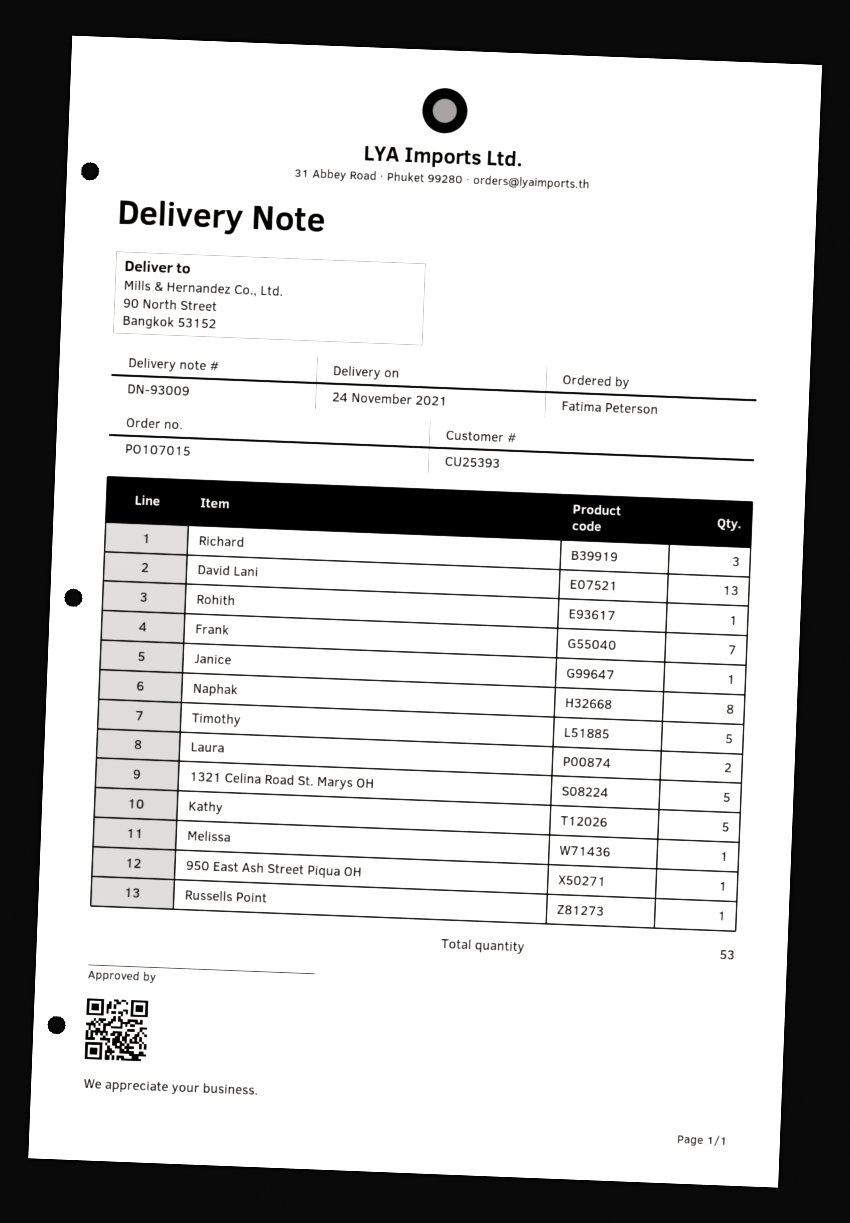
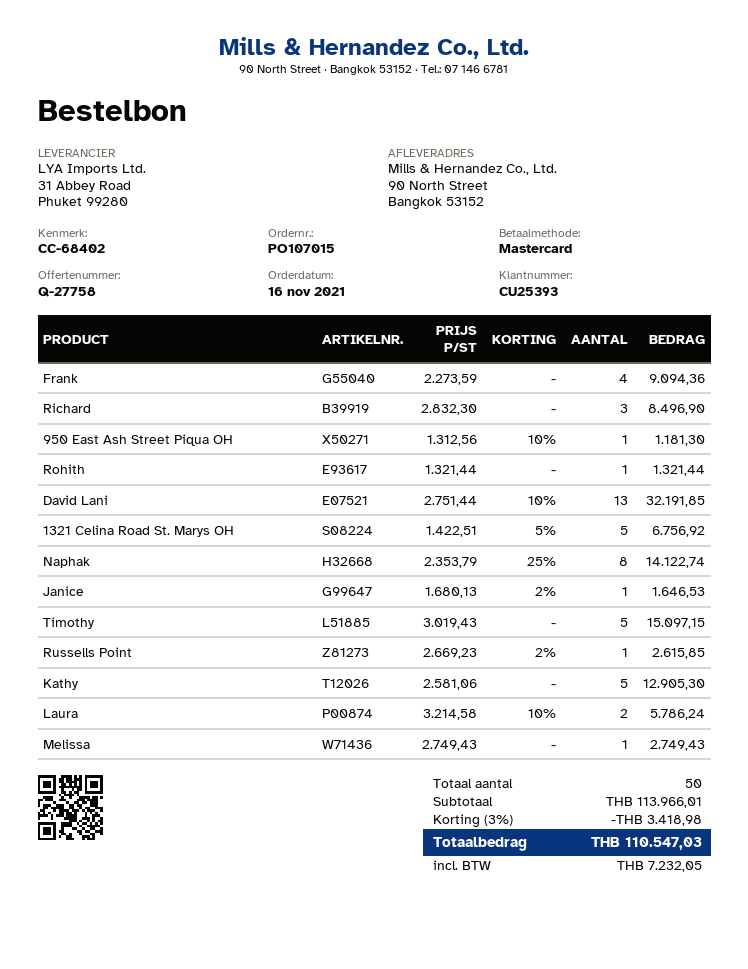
Frank: 7 -> 4
total quantity: 53 -> 50

